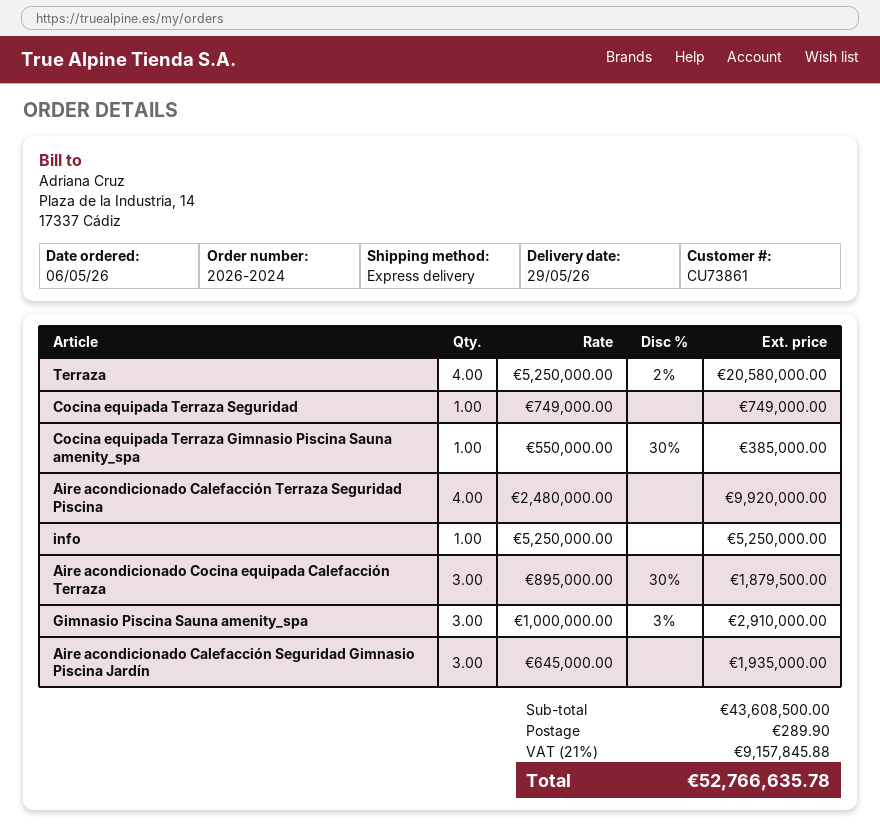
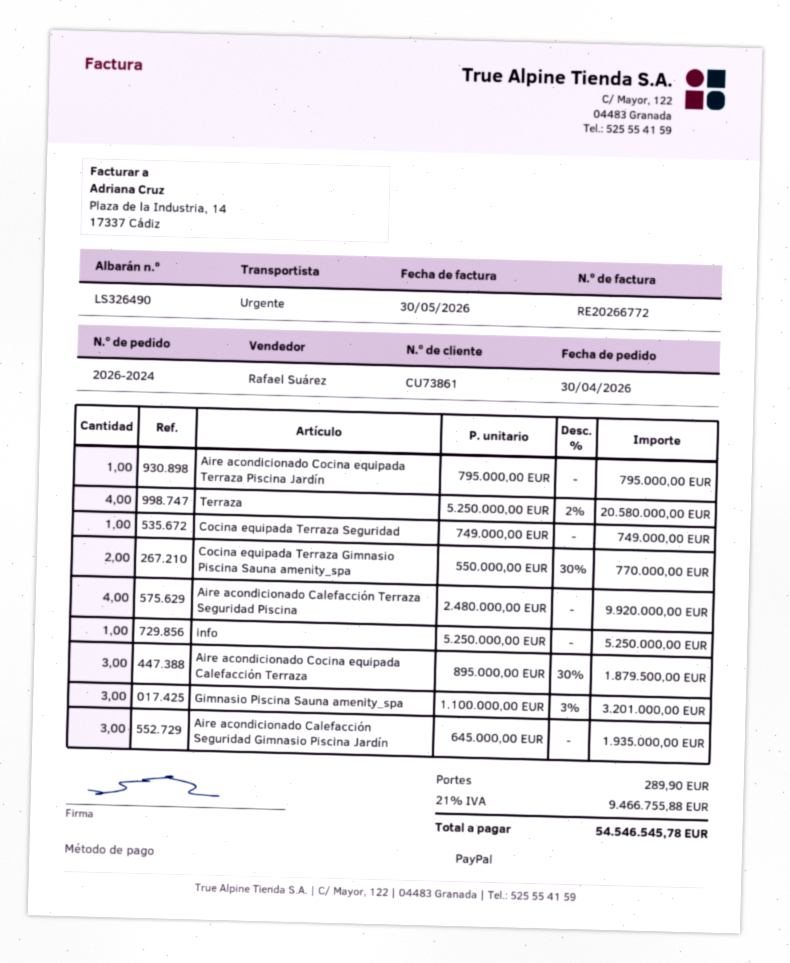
order date: 2026-05-06 -> 2026-04-30
Cocina equipada Terraza Gimnasio Piscina Sauna amenity_spa: 1 x 550000.00 - 30% = 385000.00 -> 2 x 550000.00 - 30% = 770000.00
Gimnasio Piscina Sauna amenity_spa: 3 x 1000000.00 - 3% = 2910000.00 -> 3 x 1100000.00 - 3% = 3201000.00
Aire acondicionado Cocina equipada Terraza Piscina Jardín: none -> 1 x 795000.00 = 795000.00
tax: 21% = 9157845.88 -> 21% = 9466755.88
total: 52766635.78 -> 54546545.78

